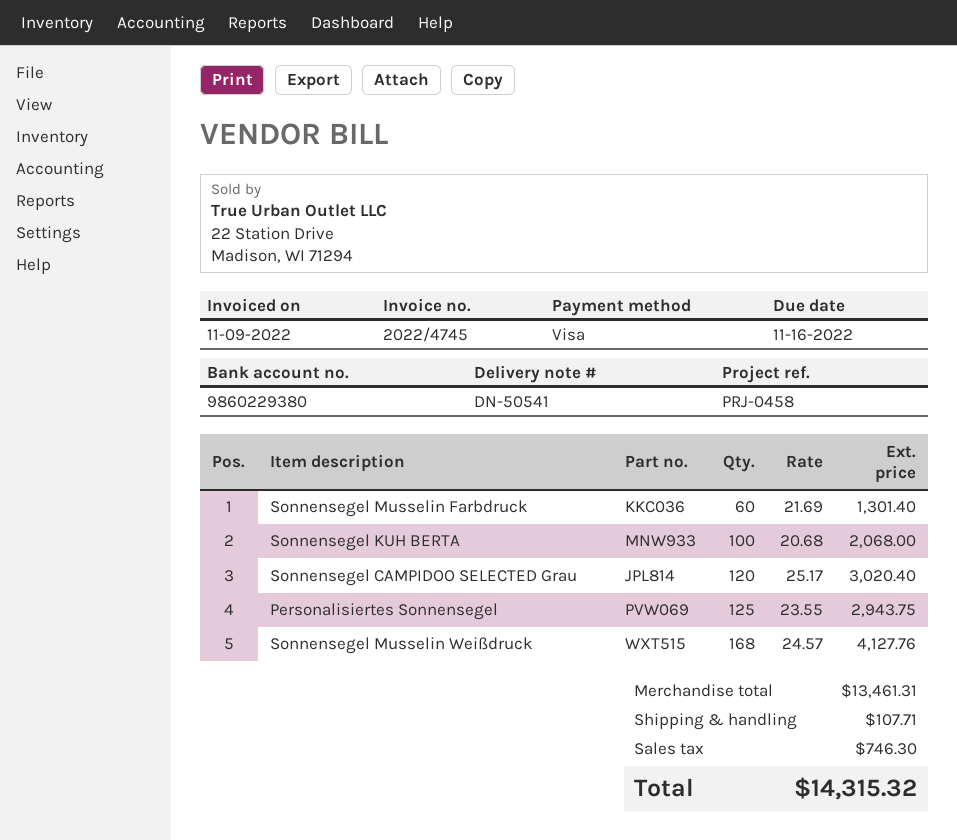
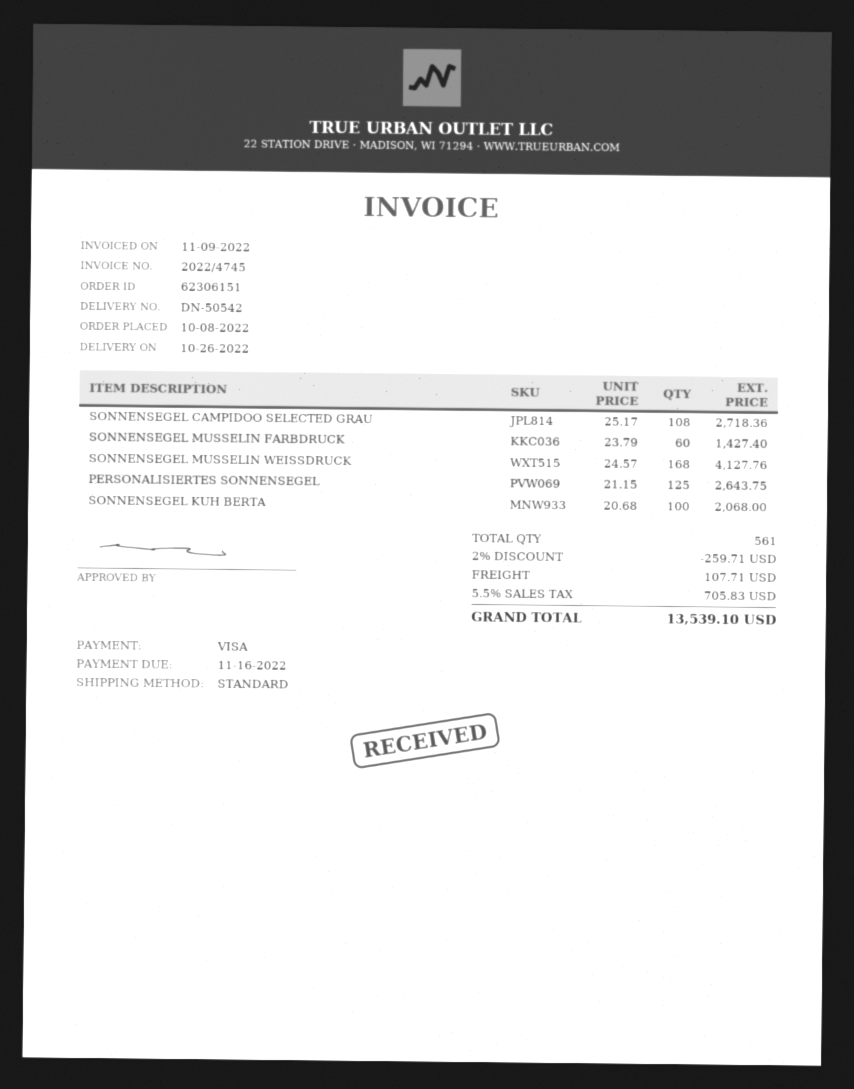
delivery note number: DN-50541 -> DN-50542
Sonnensegel Musselin Farbdruck: 60 x 21.69 = 1301.40 -> 60 x 23.79 = 1427.40
Sonnensegel CAMPIDOO SELECTED Grau: 120 x 25.17 = 3020.40 -> 108 x 25.17 = 2718.36
Personalisiertes Sonnensegel: 125 x 23.55 = 2943.75 -> 125 x 21.15 = 2643.75
discount: none -> 2% = 259.71
tax: 746.30 -> 705.83
total: 14315.32 -> 13539.10

